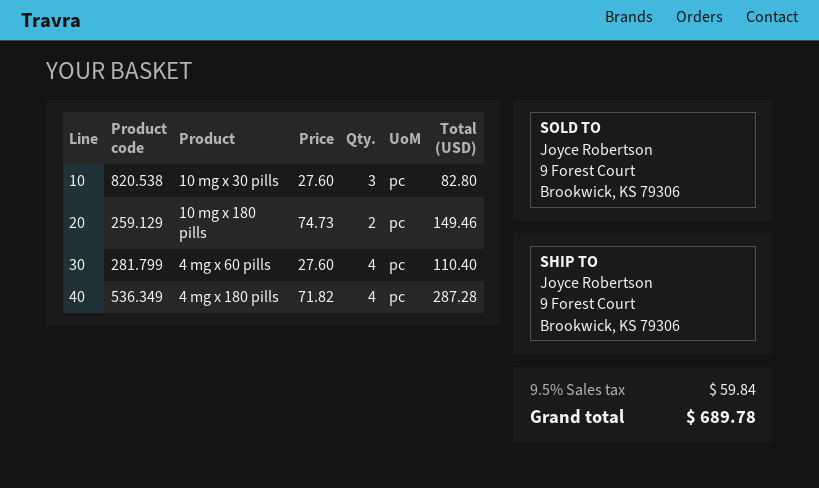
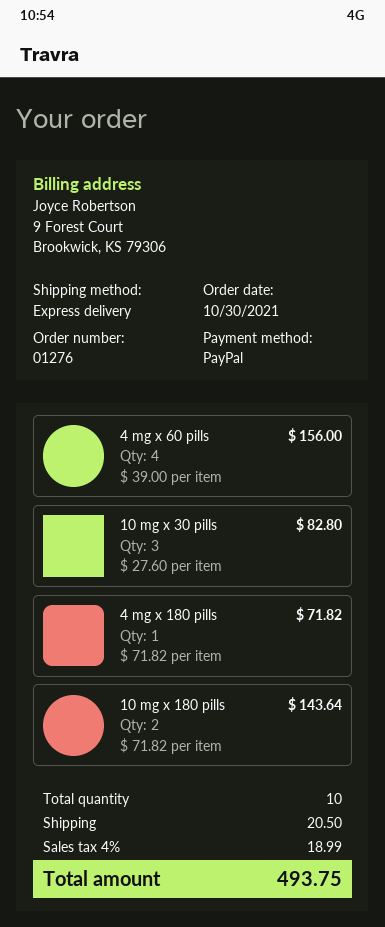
10 mg x 180 pills: 2 x 74.73 = 149.46 -> 2 x 71.82 = 143.64
4 mg x 60 pills: 4 x 27.60 = 110.40 -> 4 x 39.00 = 156.00
4 mg x 180 pills: 4 x 71.82 = 287.28 -> 1 x 71.82 = 71.82
shipping: none -> 20.50
tax: 9.5% = 59.84 -> 4% = 18.99
total: 689.78 -> 493.75

